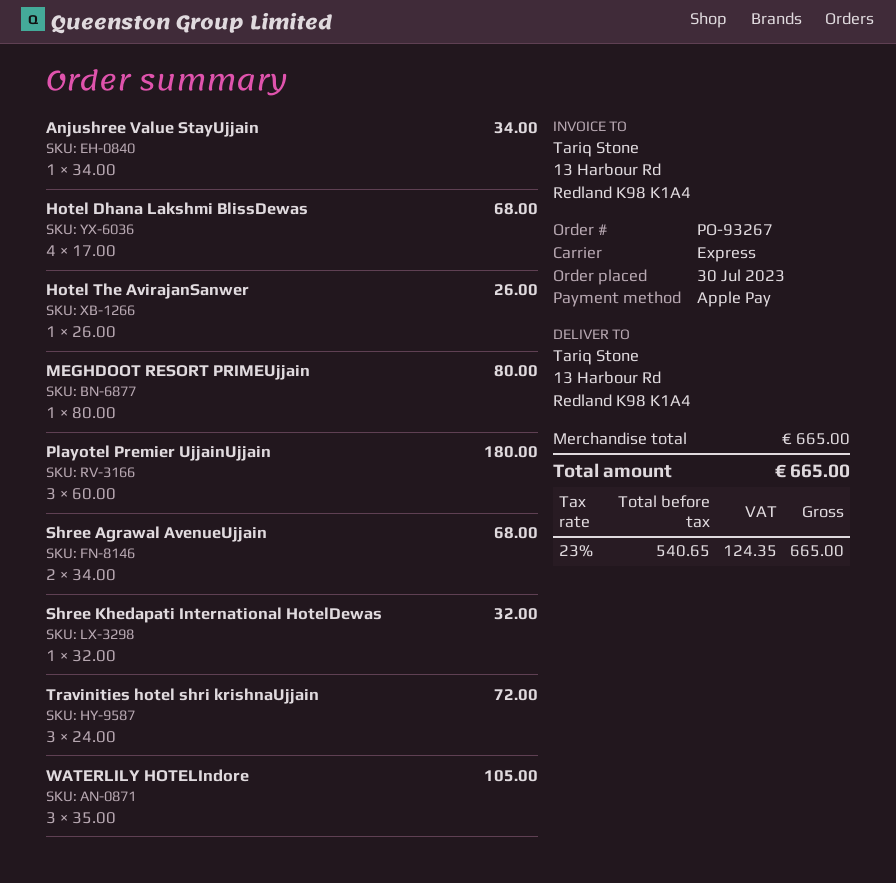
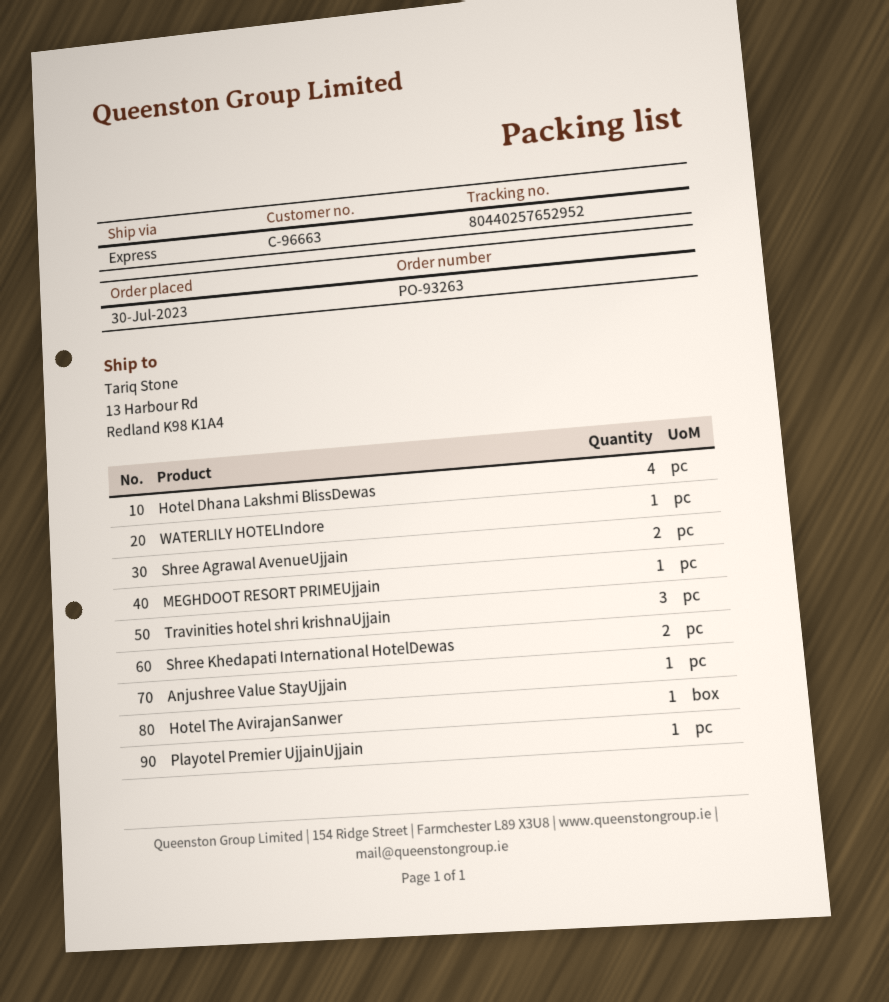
order number: PO-93267 -> PO-93263
Playotel Premier UjjainUjjain: 3 -> 1
Shree Khedapati International HotelDewas: 1 -> 2
WATERLILY HOTELIndore: 3 -> 1

